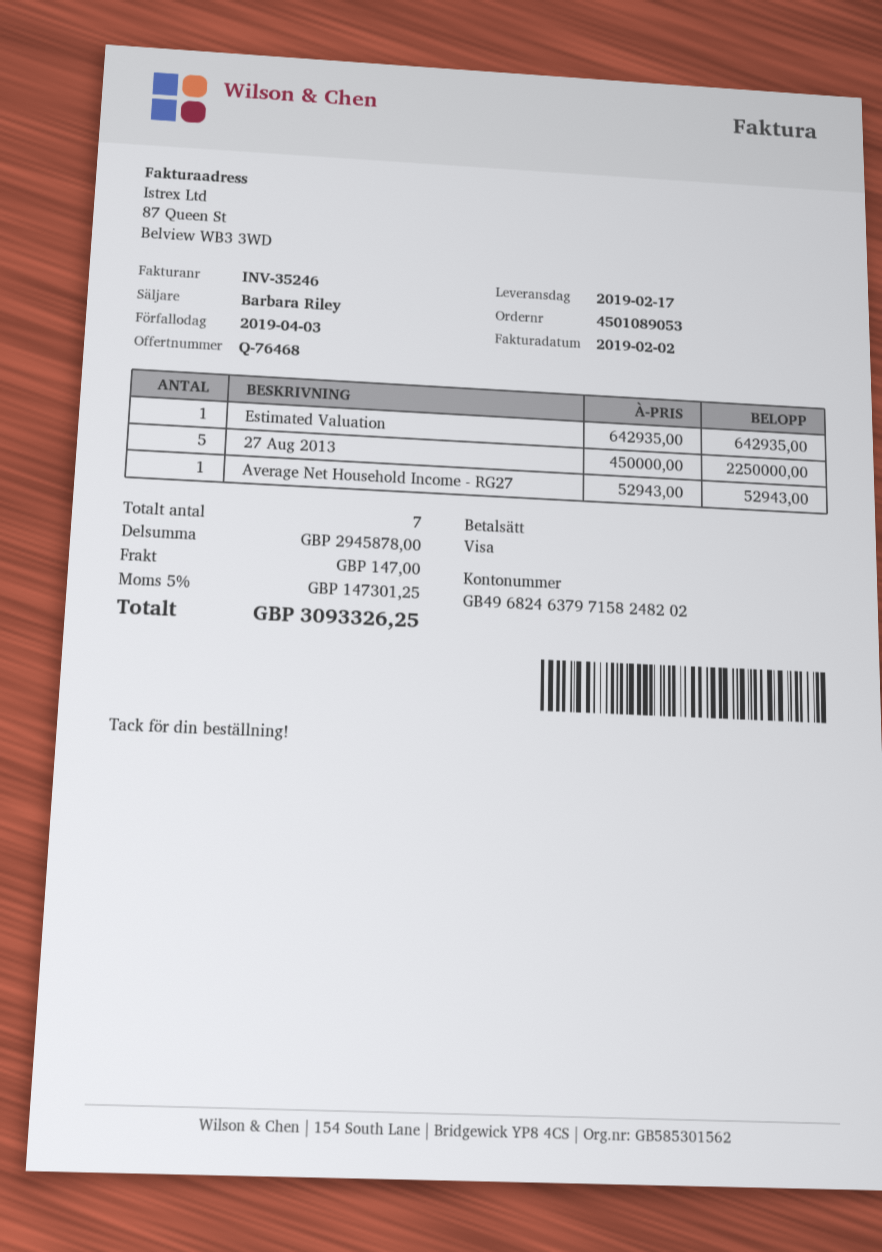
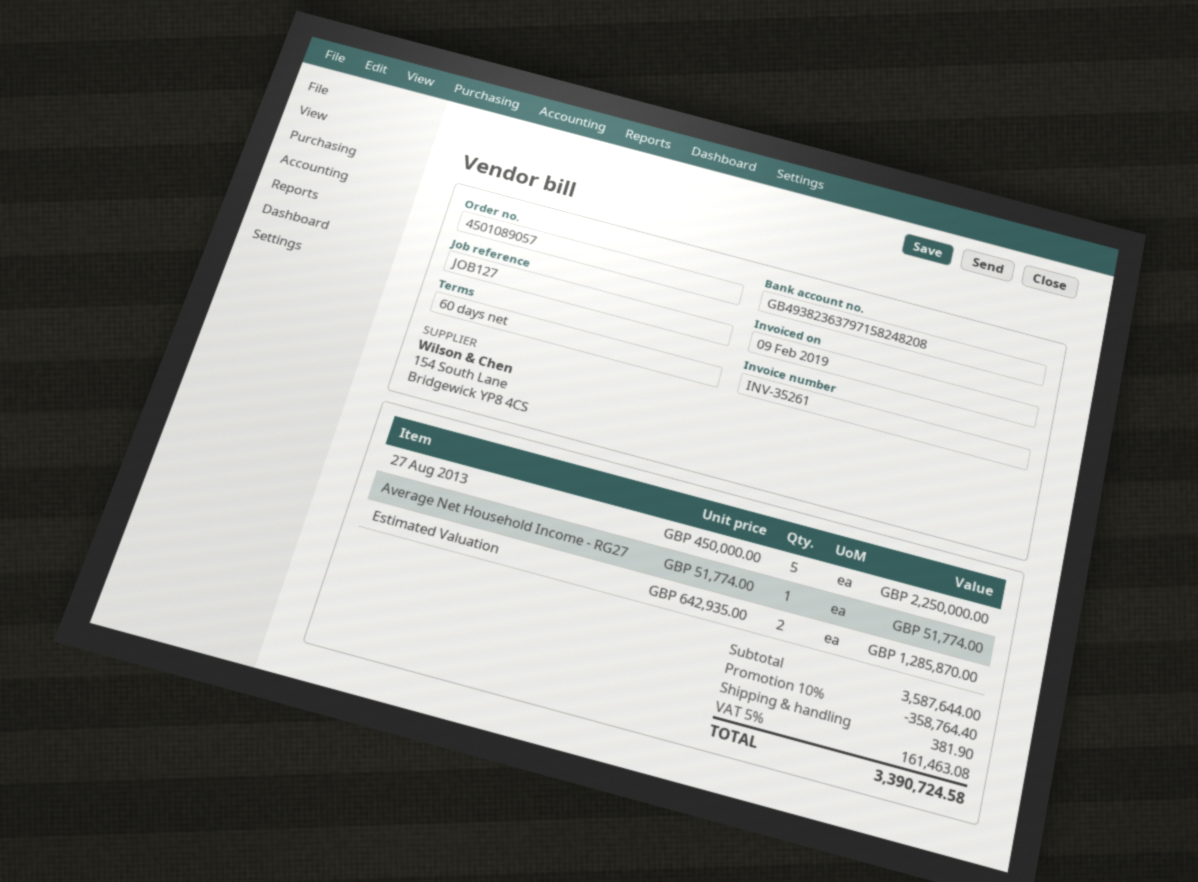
order number: 4501089053 -> 4501089057
invoice number: INV-35246 -> INV-35261
invoice date: 2019-02-02 -> 2019-02-09
bank account: GB49682463797158248202 -> GB49382363797158248208
Estimated Valuation: 1 x 642935.00 = 642935.00 -> 2 x 642935.00 = 1285870.00
Average Net Household Income - RG27: 1 x 52943.00 = 52943.00 -> 1 x 51774.00 = 51774.00
subtotal: 2945878.00 -> 3587644.00
discount: none -> 10% = 358764.40
shipping: 147.00 -> 381.90
tax: 5% = 147301.25 -> 5% = 161463.08
total: 3093326.25 -> 3390724.58

